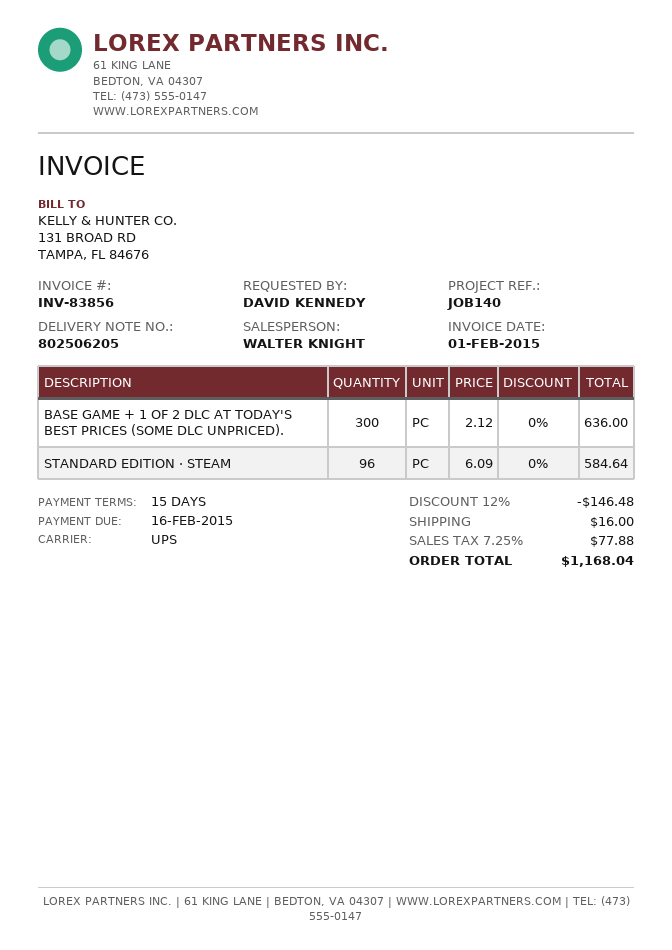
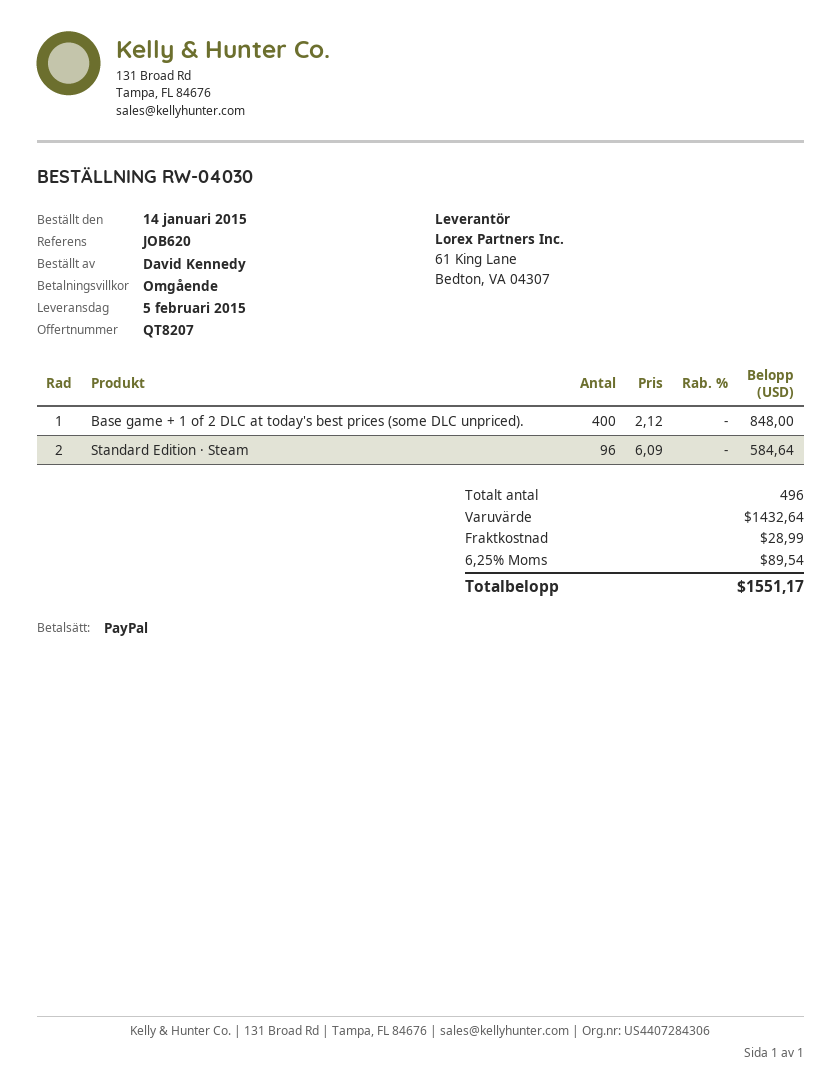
payment terms: 15 days -> on receipt
reference: JOB140 -> JOB620
BASE GAME + 1 OF 2 DLC AT TODAY'S BEST PRICES (SOME DLC UNPRICED).: 300 x 2.12 = 636.00 -> 400 x 2.12 = 848.00
discount: 12% = 146.48 -> none
shipping: 16.00 -> 28.99
tax: 7.25% = 77.88 -> 6.25% = 89.54
total: 1168.04 -> 1551.17

